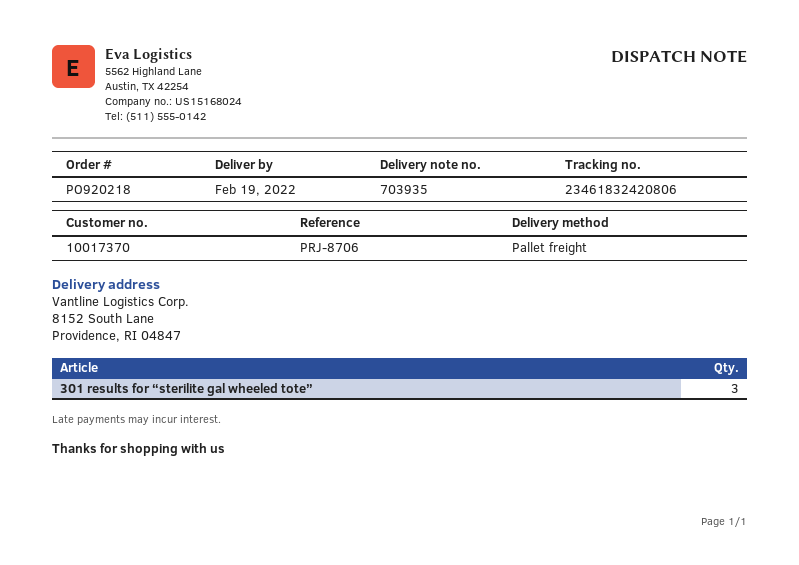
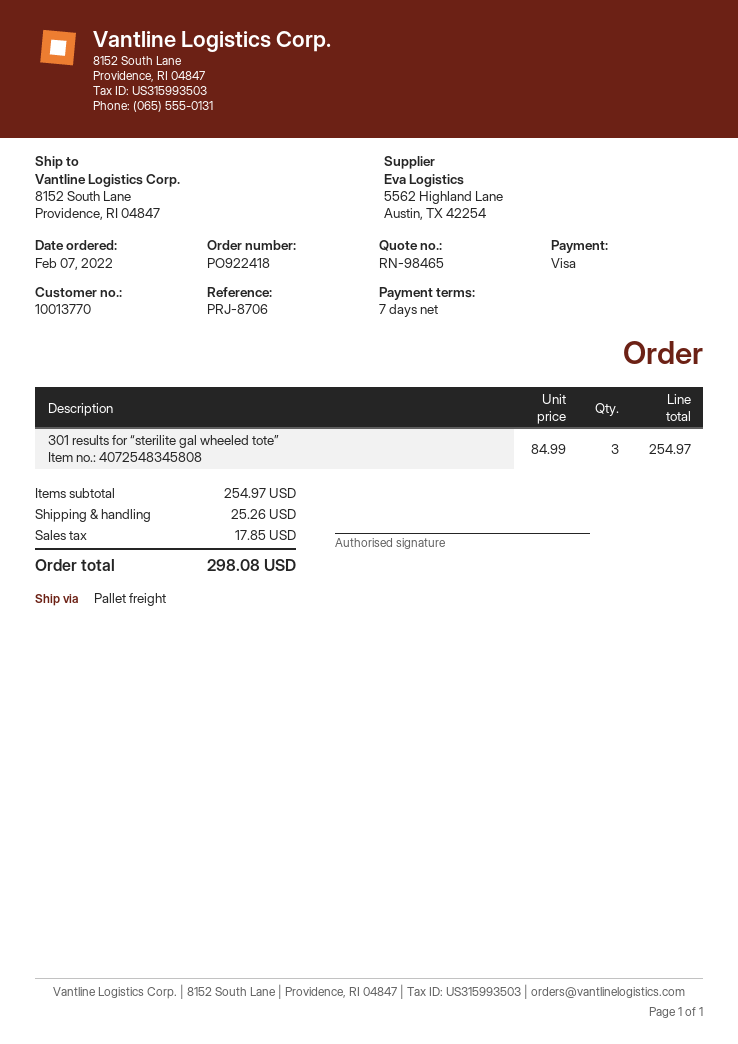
order number: PO920218 -> PO922418
customer number: 10017370 -> 10013770

